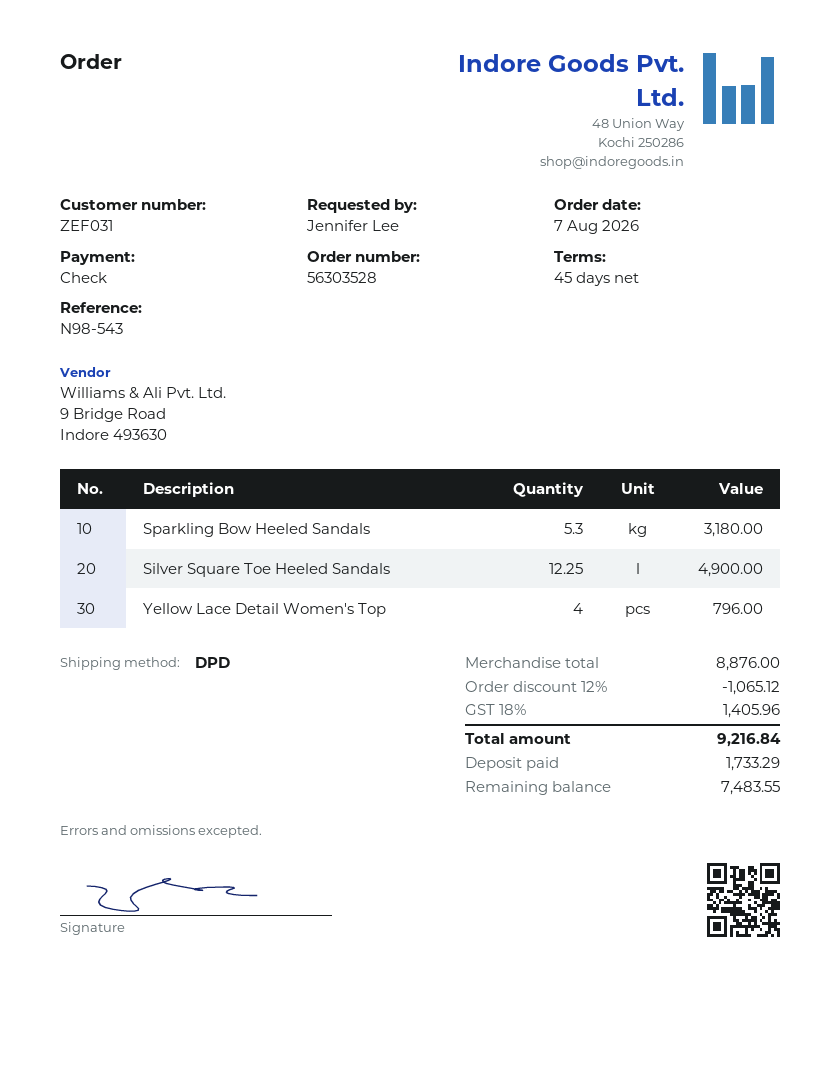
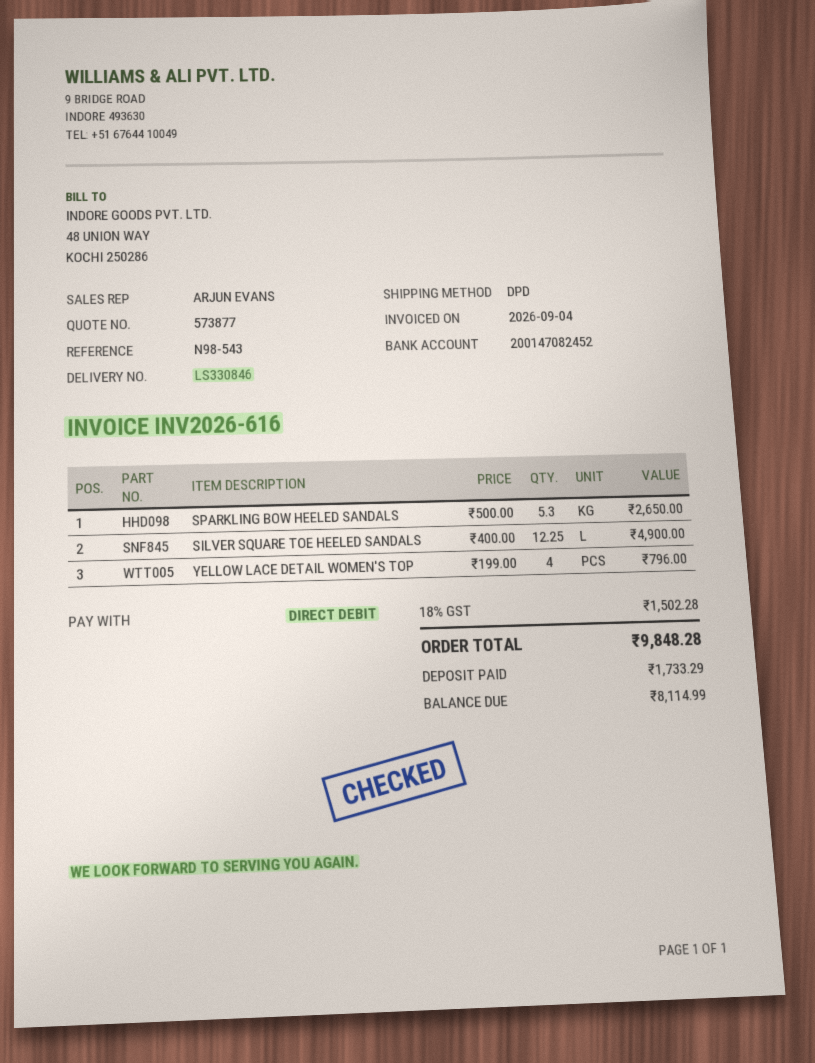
payment method: cheque -> direct debit
Sparkling Bow Heeled Sandals: 5.3 for 3180.00 -> 5.3 for 2650.00
discount: 12% = 1065.12 -> none
tax: 18% = 1405.96 -> 18% = 1502.28
total: 9216.84 -> 9848.28
balance: 7483.55 -> 8114.99

